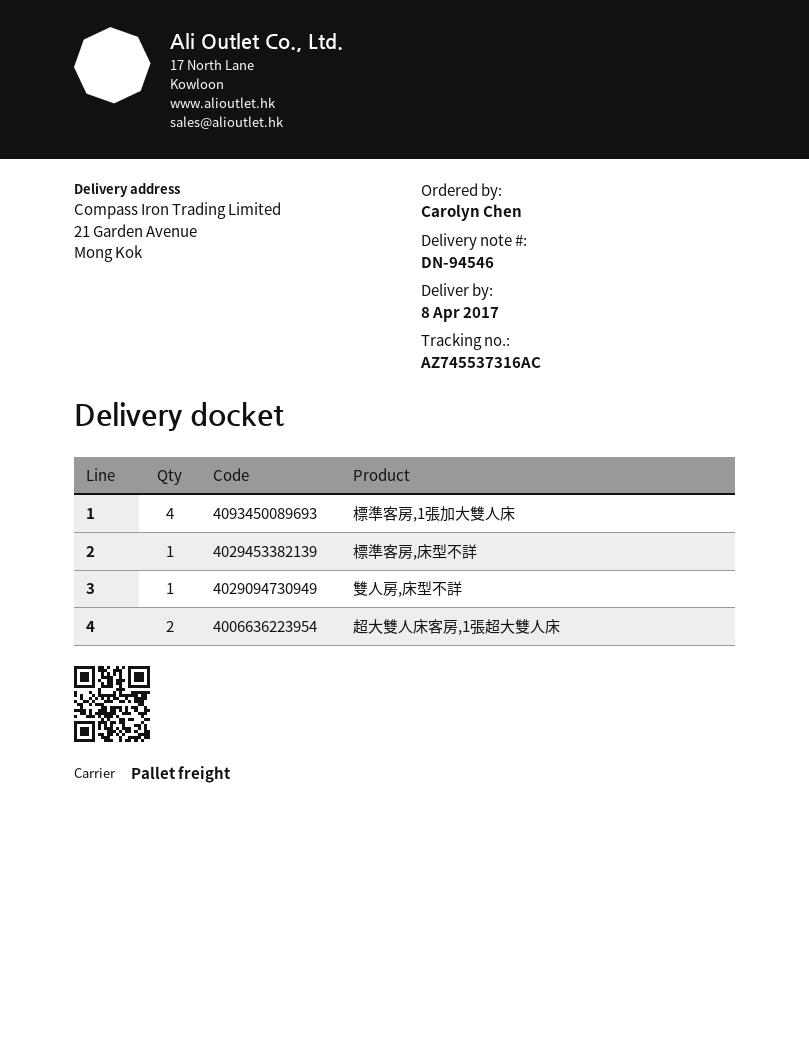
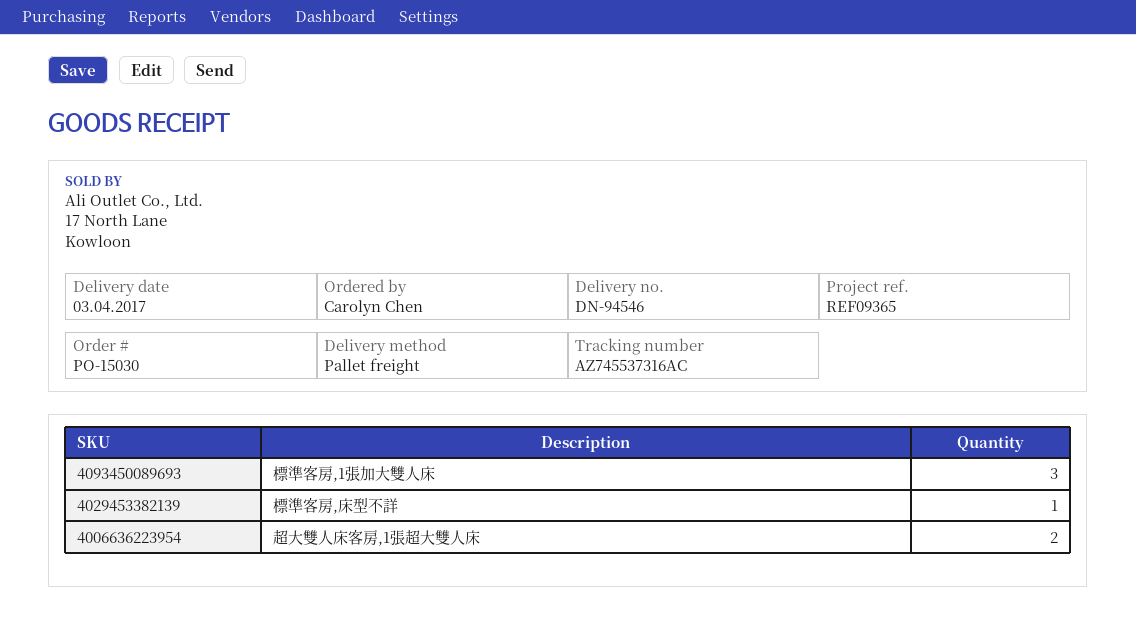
delivery date: 2017-04-08 -> 2017-04-03
標準客房,1張加大雙人床: 4 -> 3
雙人房,床型不詳: 1 -> none

